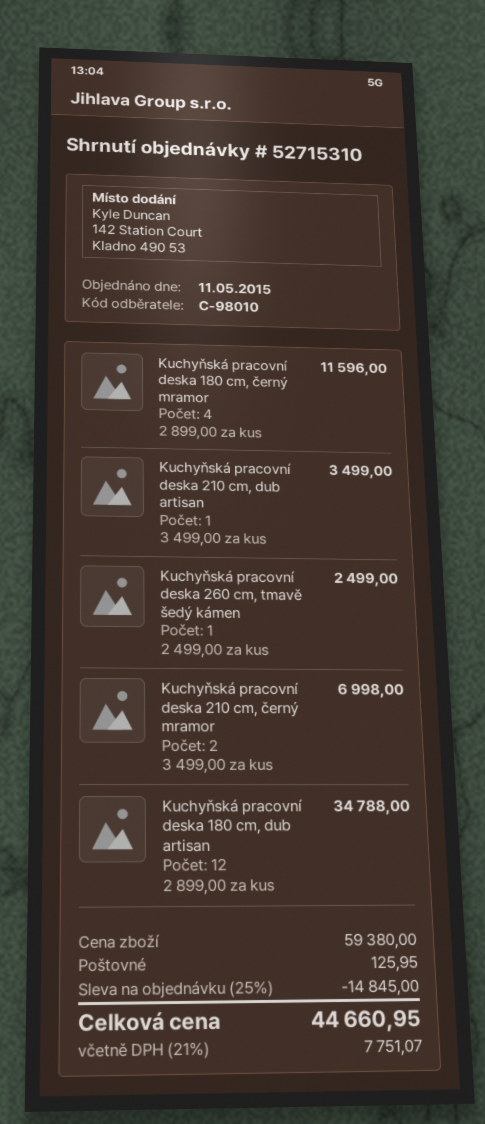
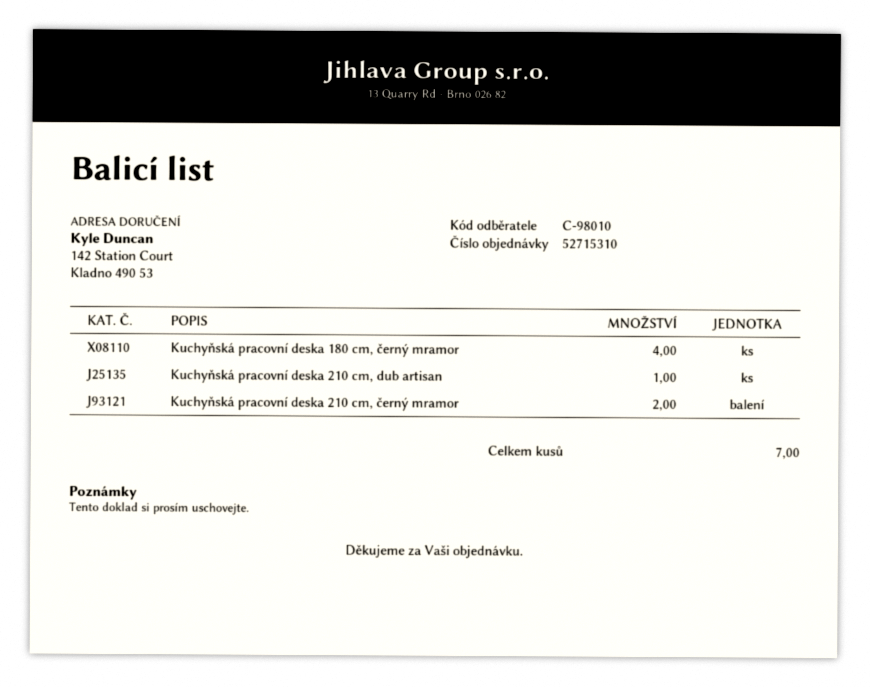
Kuchyňská pracovní deska 260 cm, tmavě šedý kámen: 1 -> none
Kuchyňská pracovní deska 180 cm, dub artisan: 12 -> none

